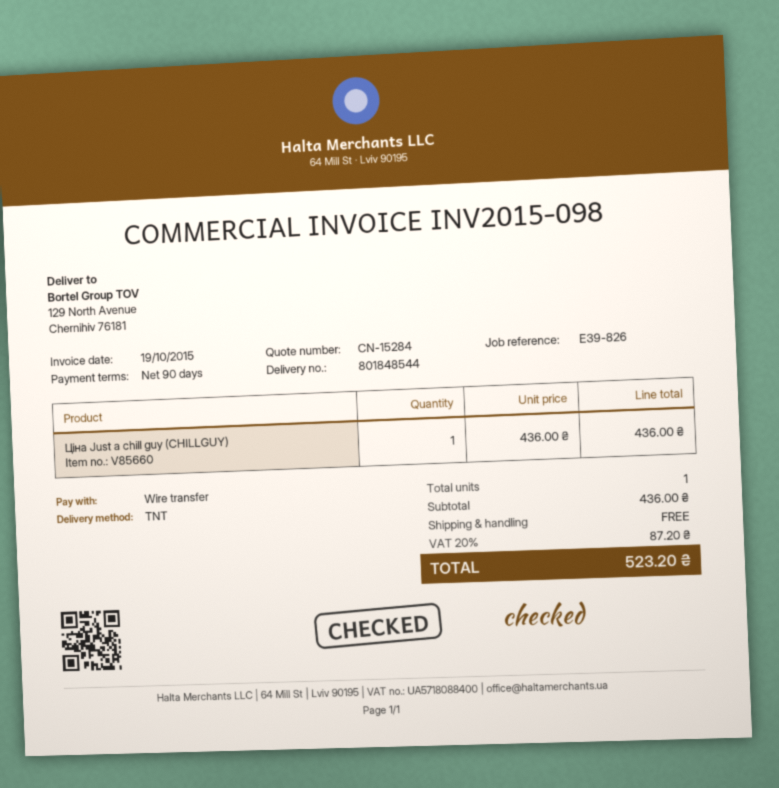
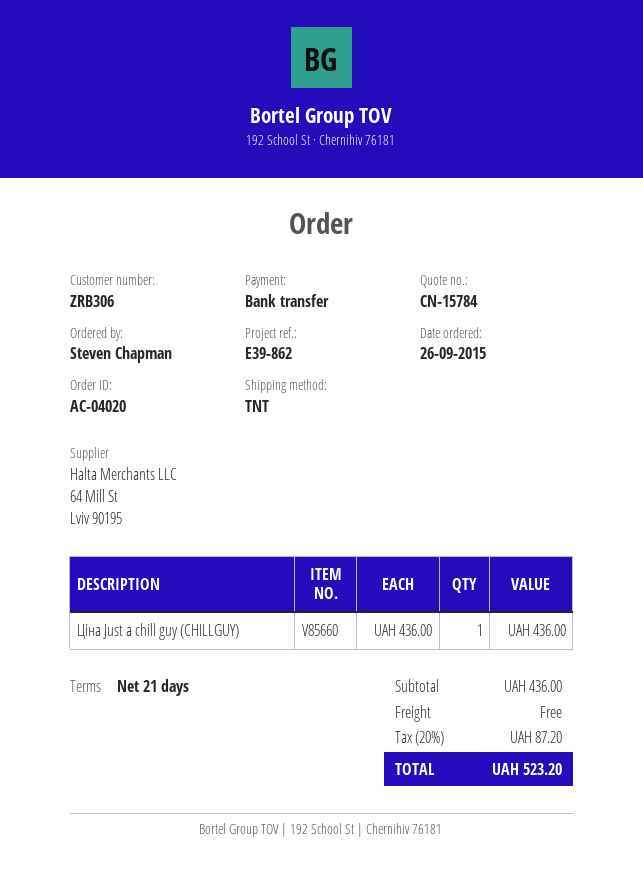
quote number: CN-15284 -> CN-15784
payment terms: 90 days -> 21 days
reference: E39-826 -> E39-862

